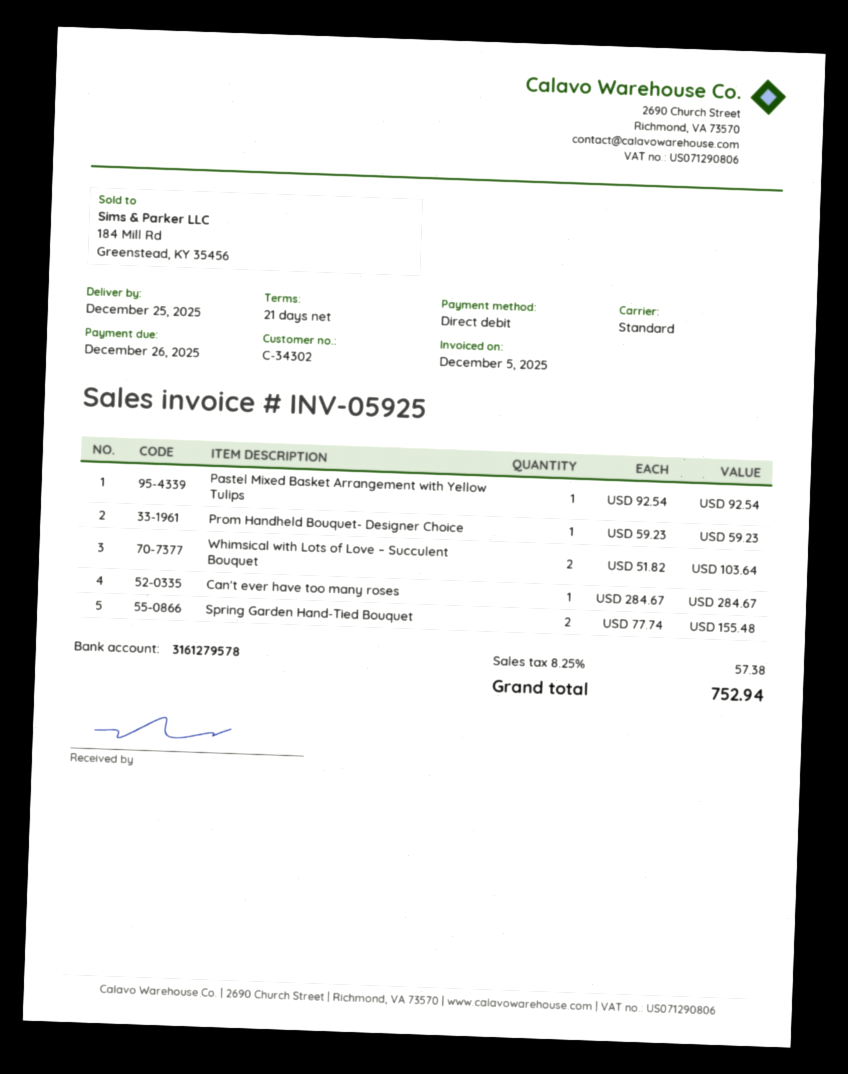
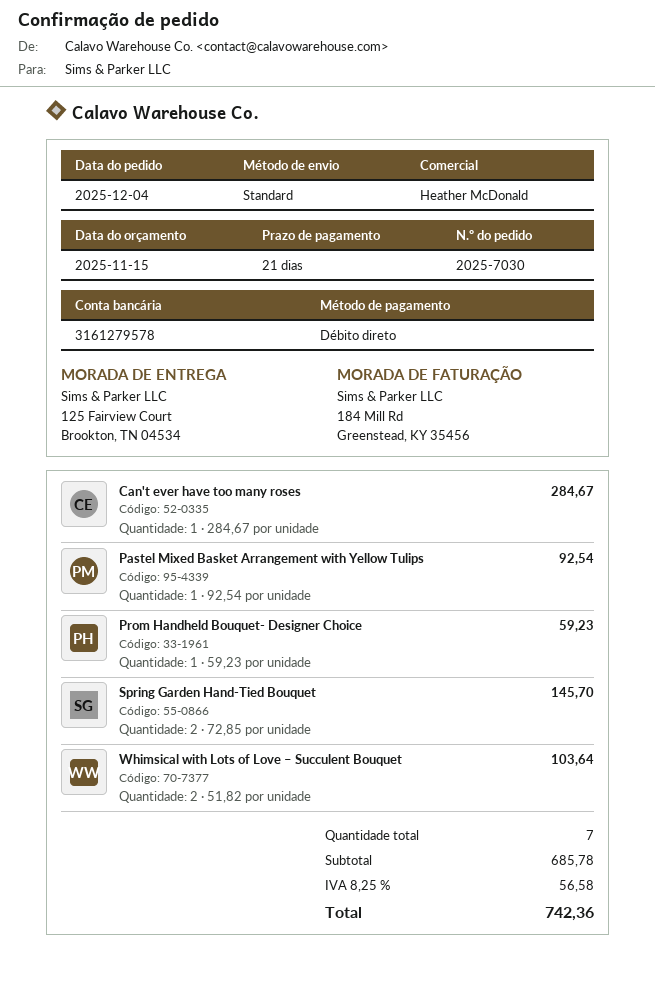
Spring Garden Hand-Tied Bouquet: 2 x 77.74 = 155.48 -> 2 x 72.85 = 145.70
tax: 8.25% = 57.38 -> 8.25% = 56.58
total: 752.94 -> 742.36

